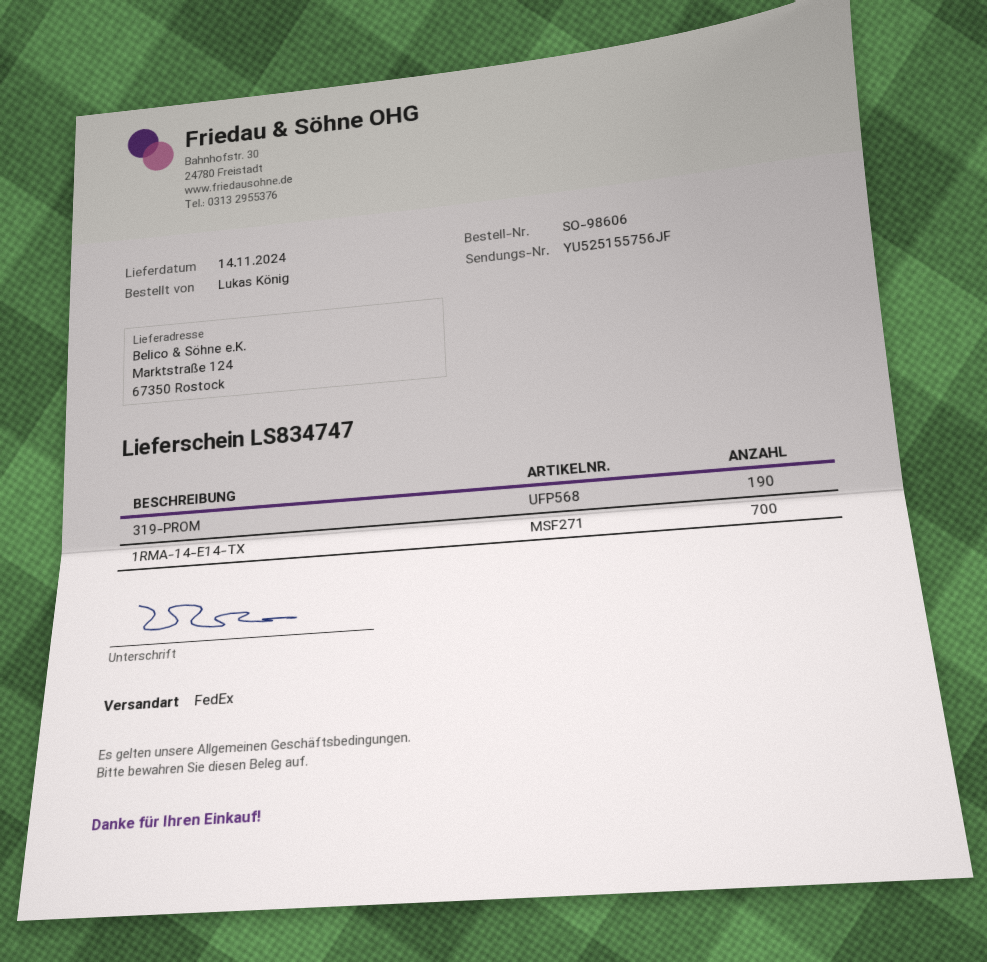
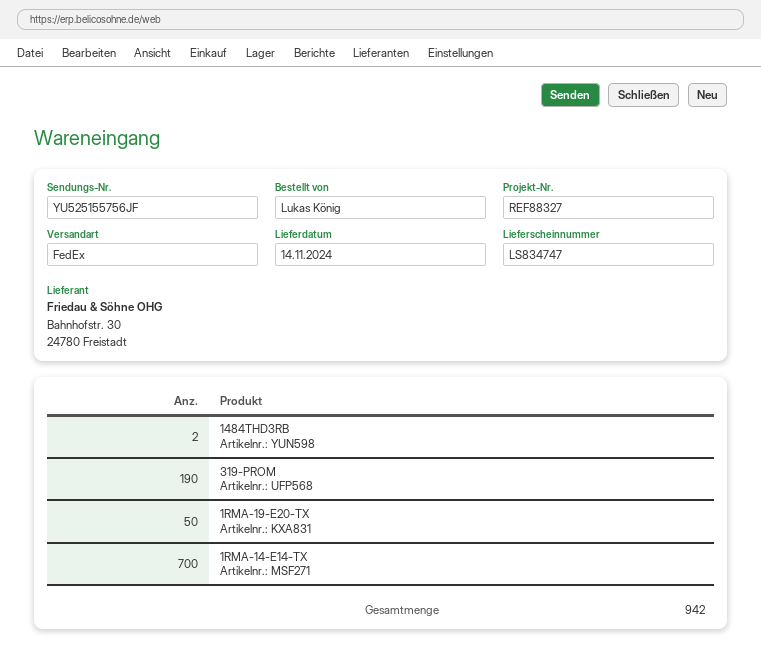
1484THD3RB: none -> 2
1RMA-19-E20-TX: none -> 50

